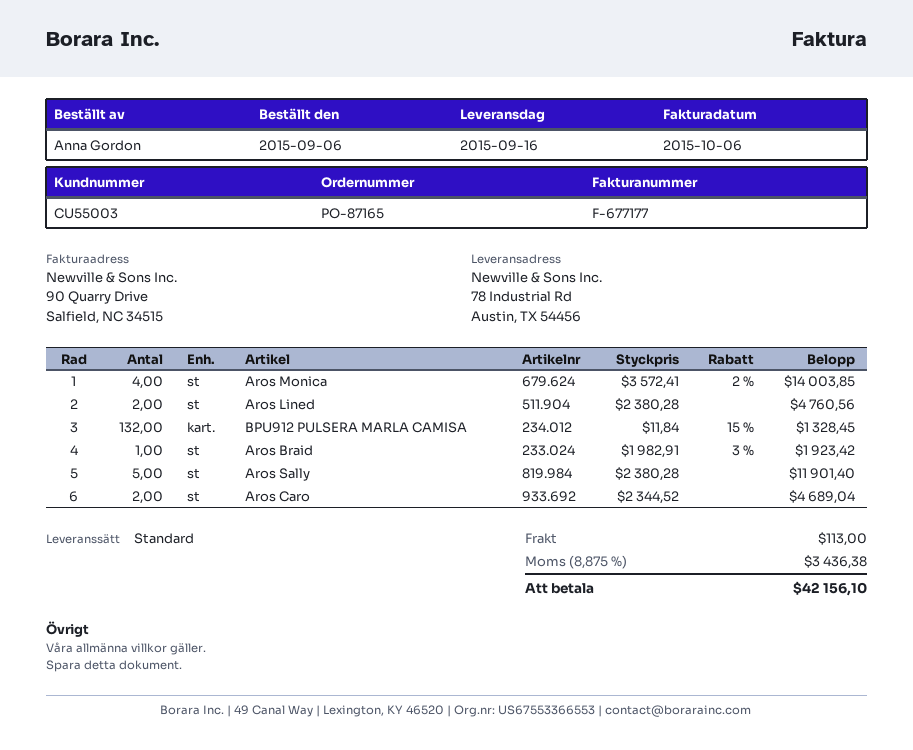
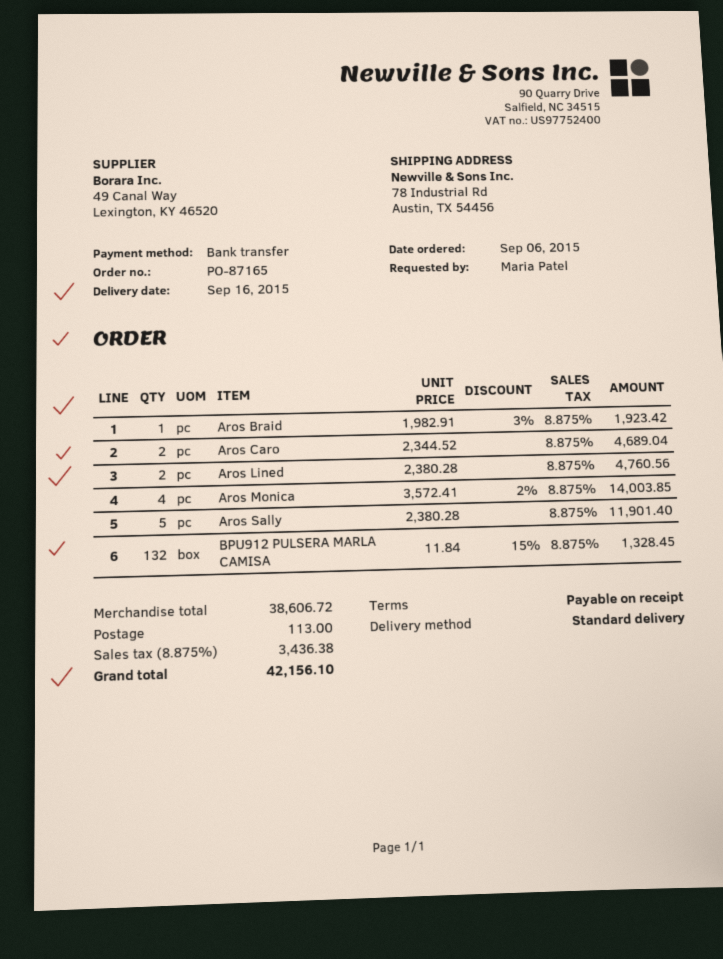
ordered by: Anna Gordon -> Maria Patel

